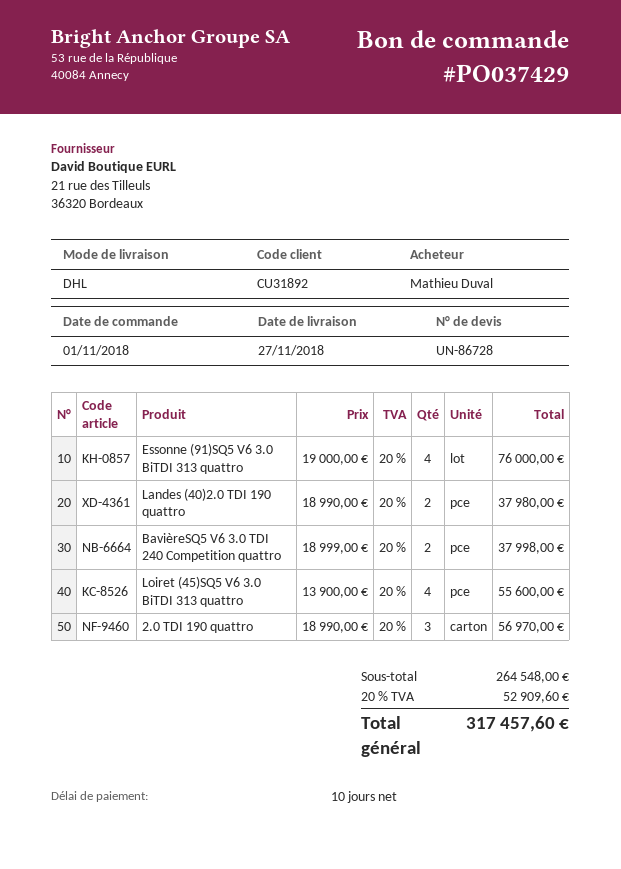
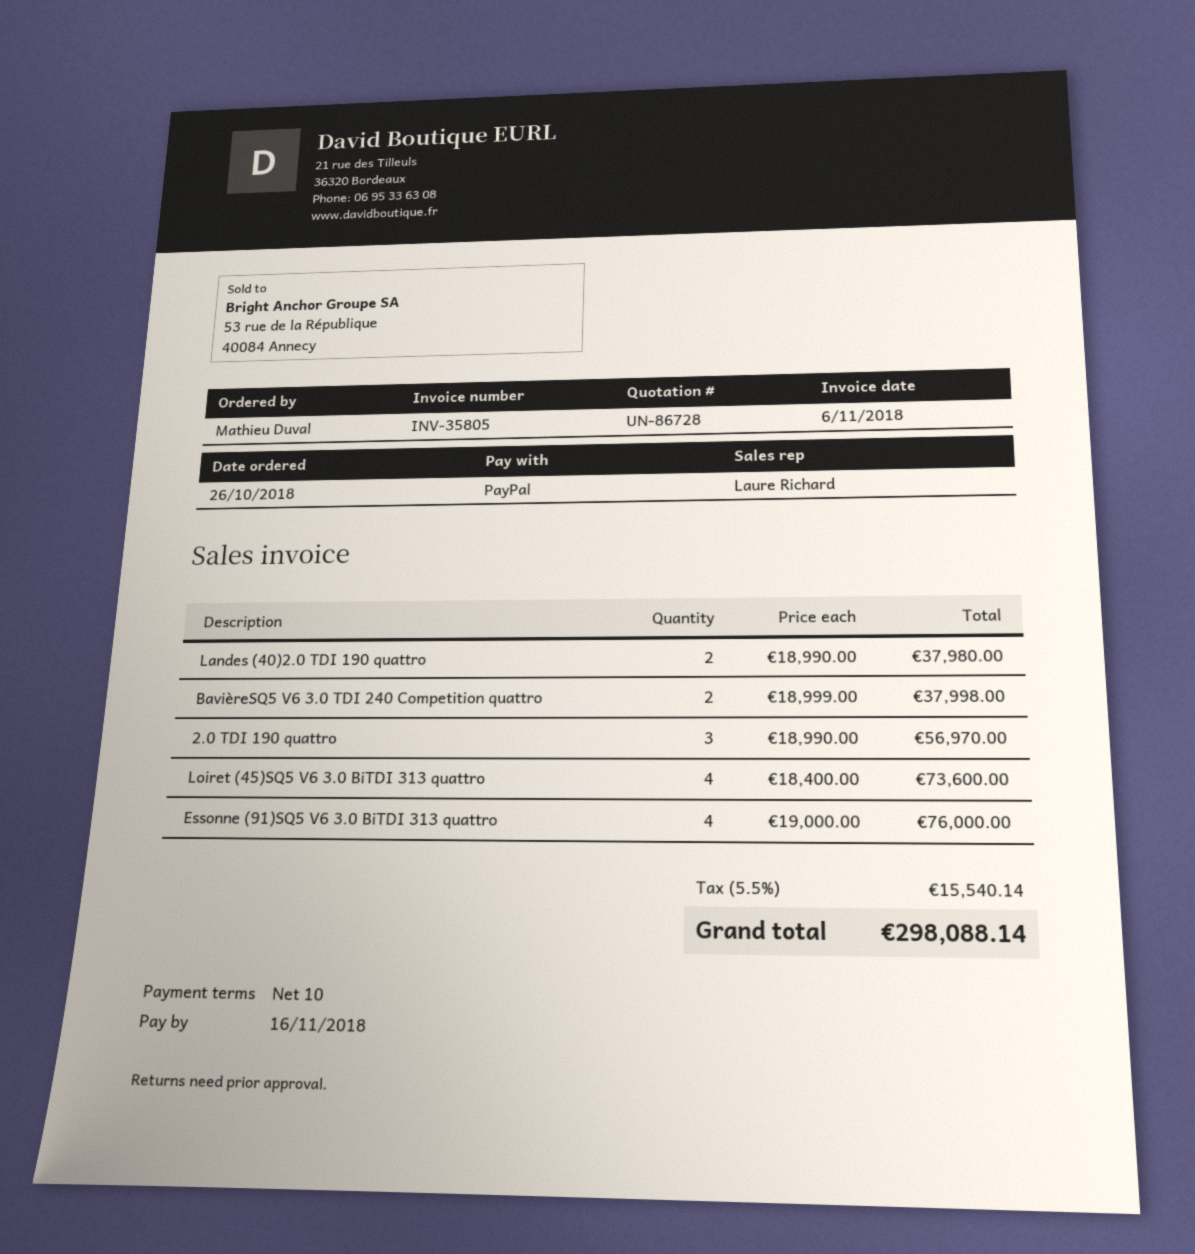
order date: 2018-11-01 -> 2018-10-26
Loiret (45)SQ5 V6 3.0 BiTDI 313 quattro: 4 x 13900.00 = 55600.00 -> 4 x 18400.00 = 73600.00
tax: 20% = 52909.60 -> 5.5% = 15540.14
total: 317457.60 -> 298088.14

